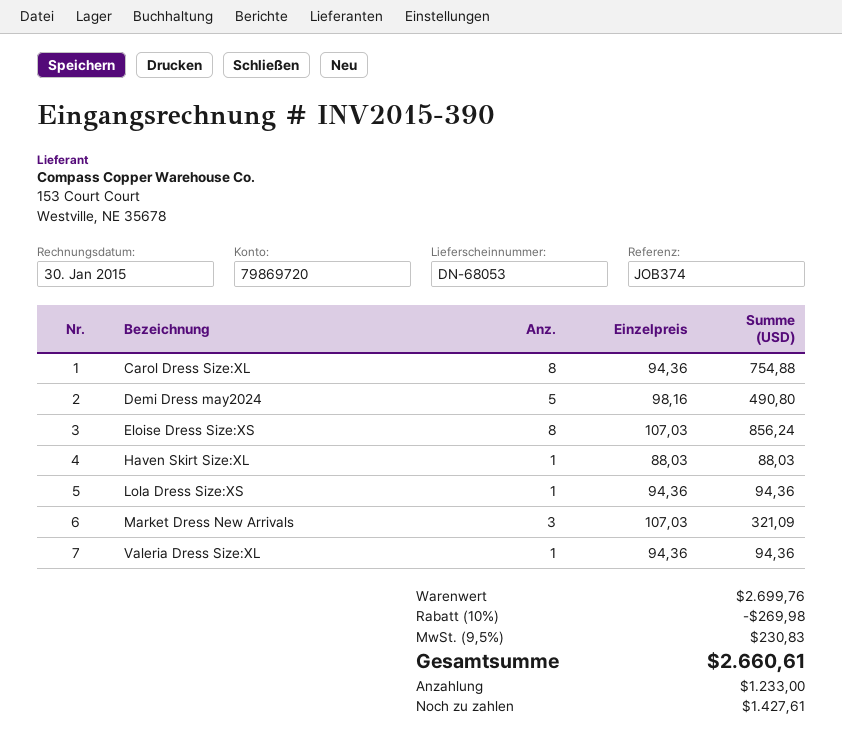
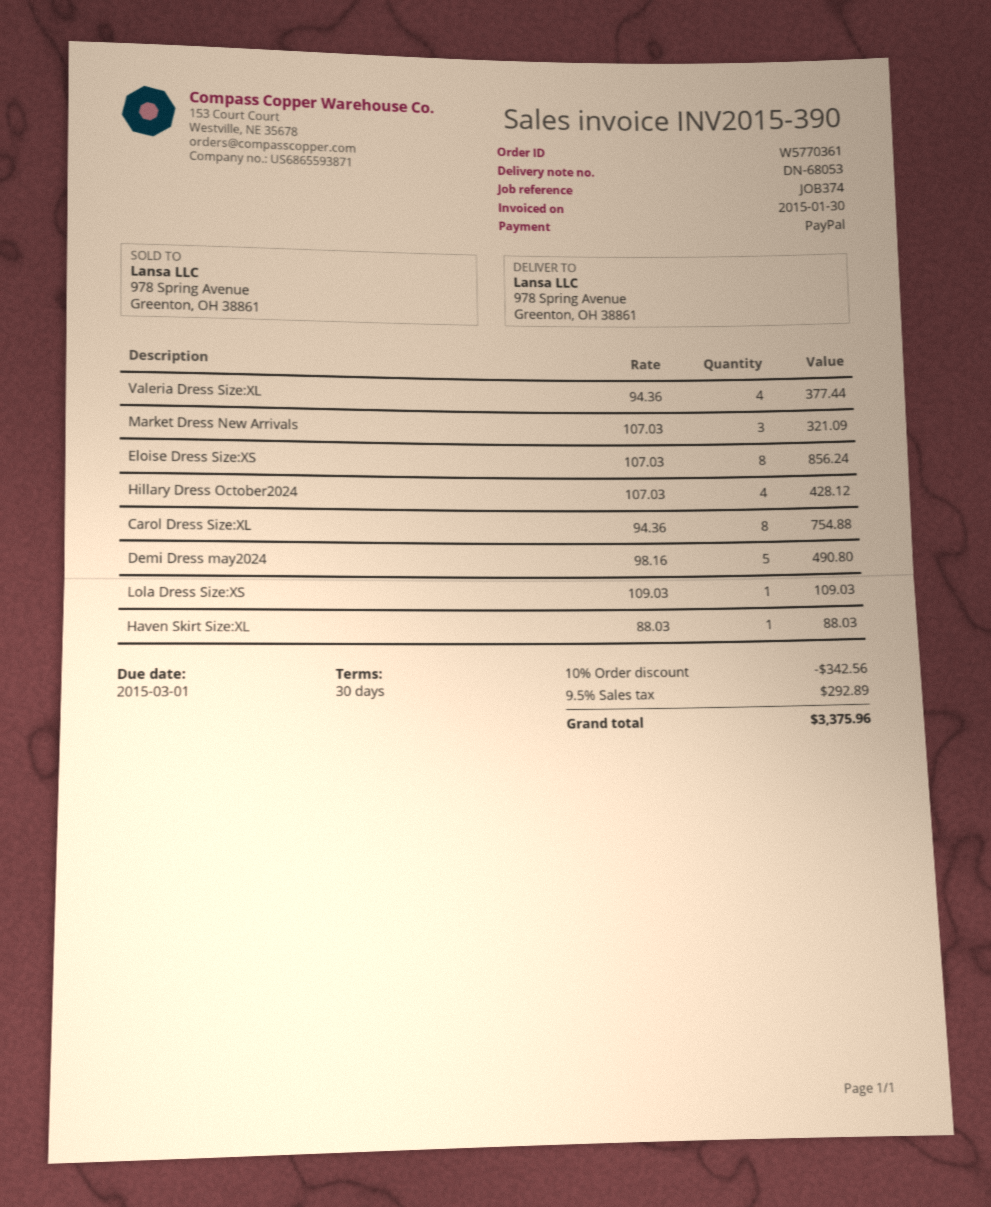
Lola Dress Size:XS: 1 x 94.36 = 94.36 -> 1 x 109.03 = 109.03
Valeria Dress Size:XL: 1 x 94.36 = 94.36 -> 4 x 94.36 = 377.44
Hillary Dress October2024: none -> 4 x 107.03 = 428.12
discount: 10% = 269.98 -> 10% = 342.56
tax: 9.5% = 230.83 -> 9.5% = 292.89
total: 2660.61 -> 3375.96

